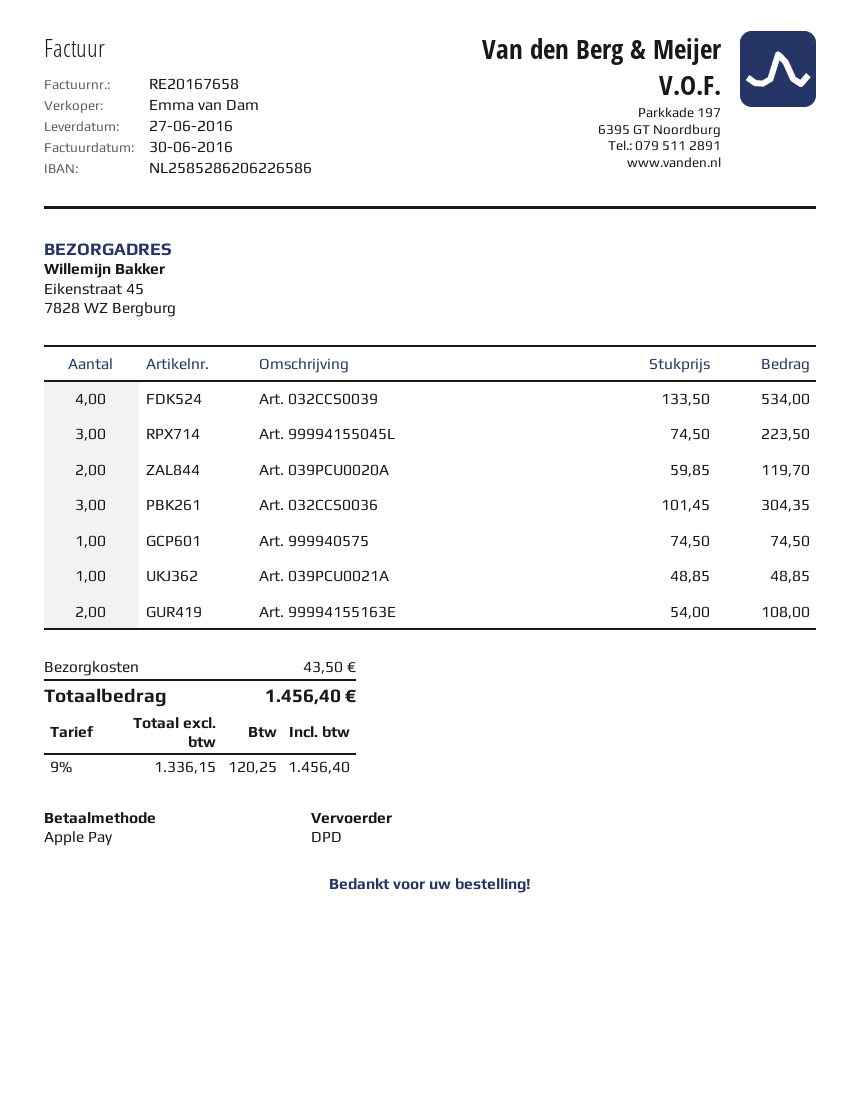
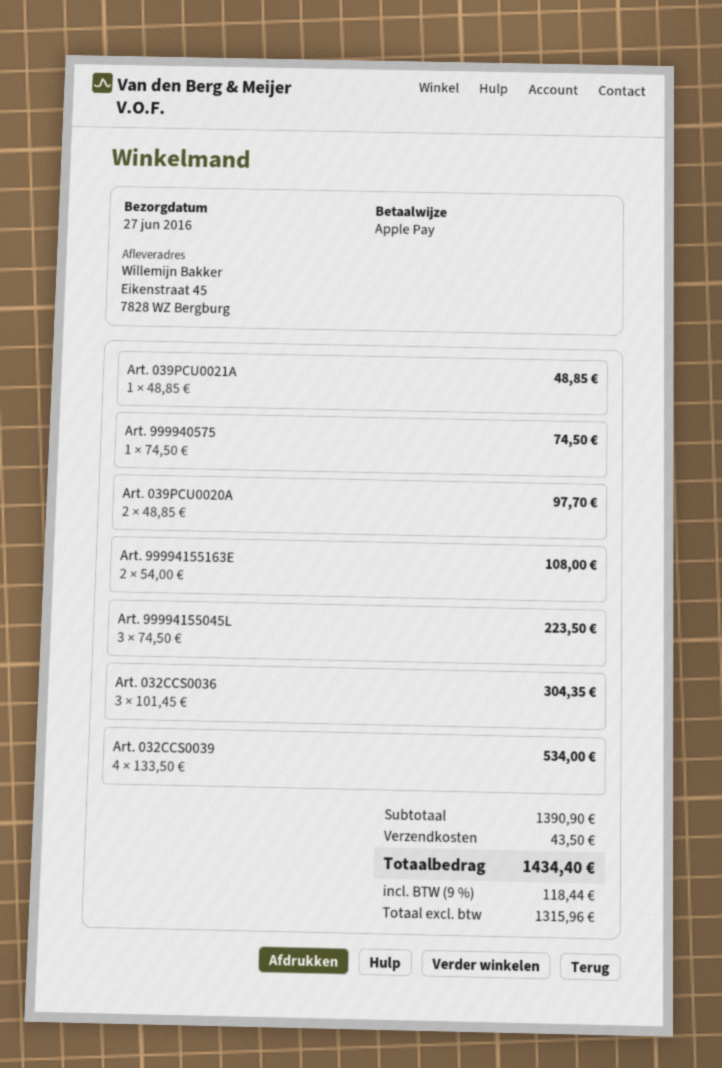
Art. 039PCU0020A: 2 x 59.85 = 119.70 -> 2 x 48.85 = 97.70
net: 1336.15 -> 1315.96
tax: 9% = 120.25 -> 9% = 118.44
total: 1456.40 -> 1434.40

